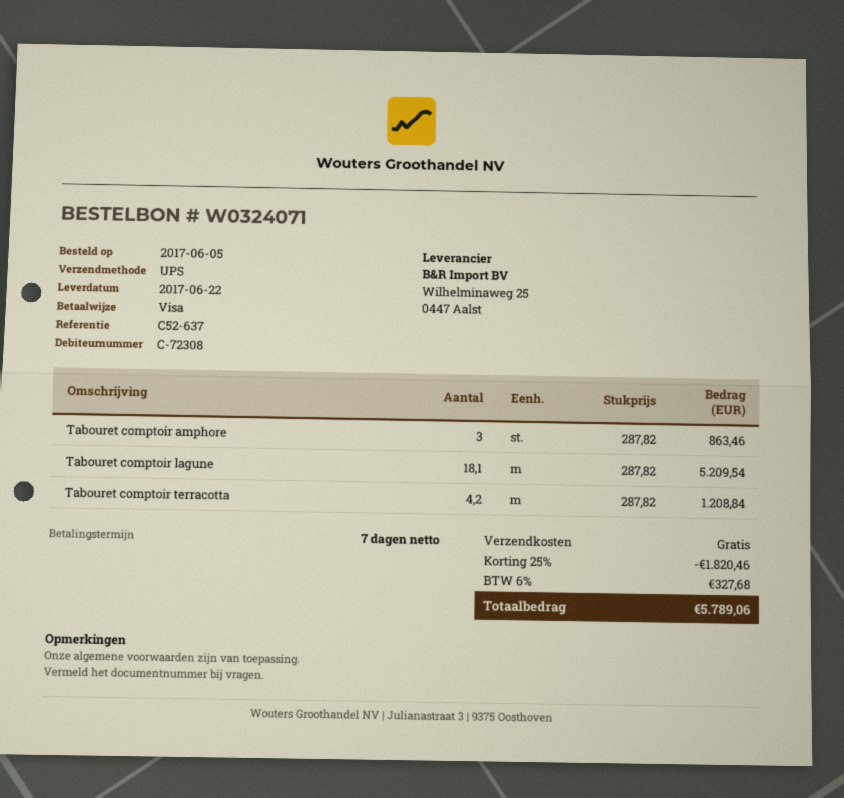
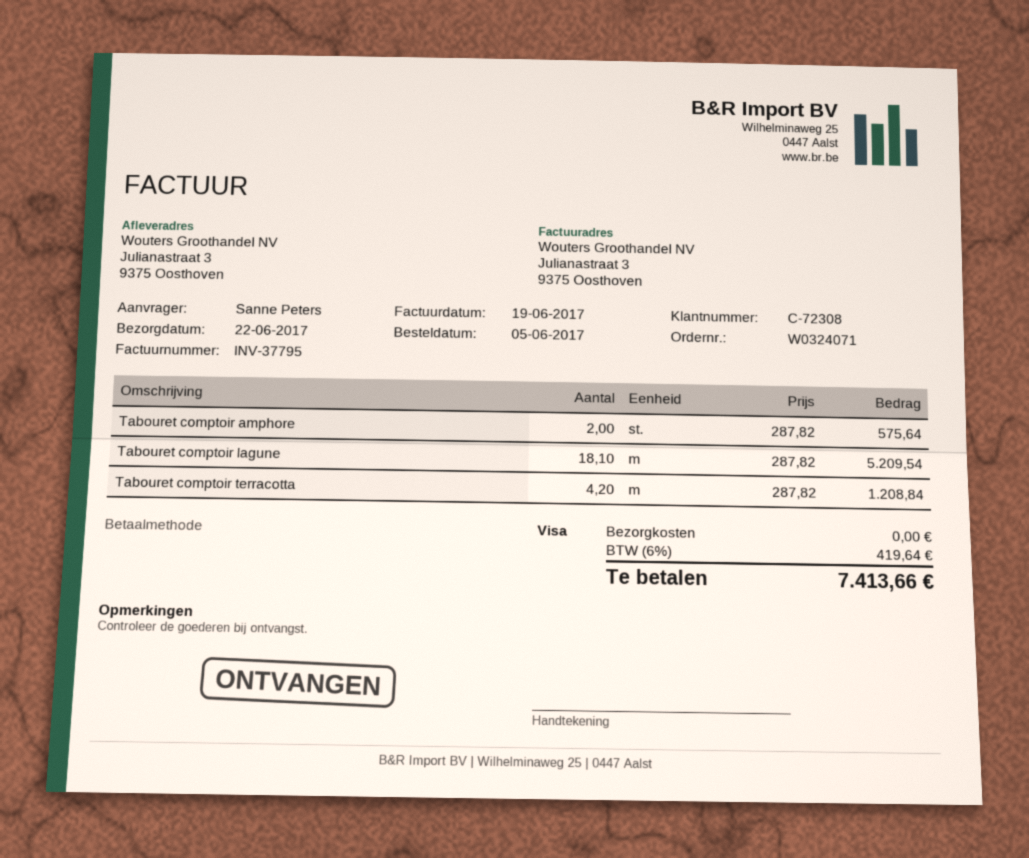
Tabouret comptoir amphore: 3 x 287.82 = 863.46 -> 2 x 287.82 = 575.64
discount: 25% = 1820.46 -> none
tax: 6% = 327.68 -> 6% = 419.64
total: 5789.06 -> 7413.66

